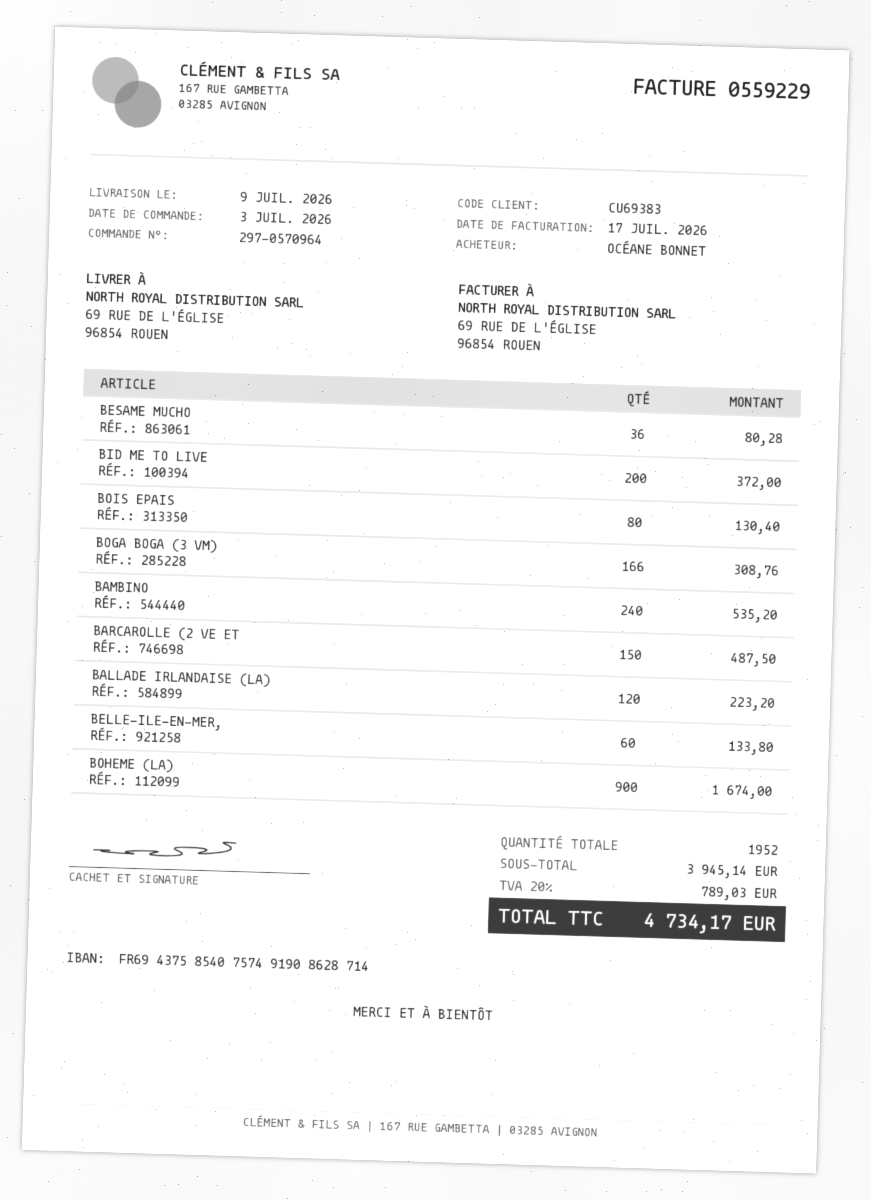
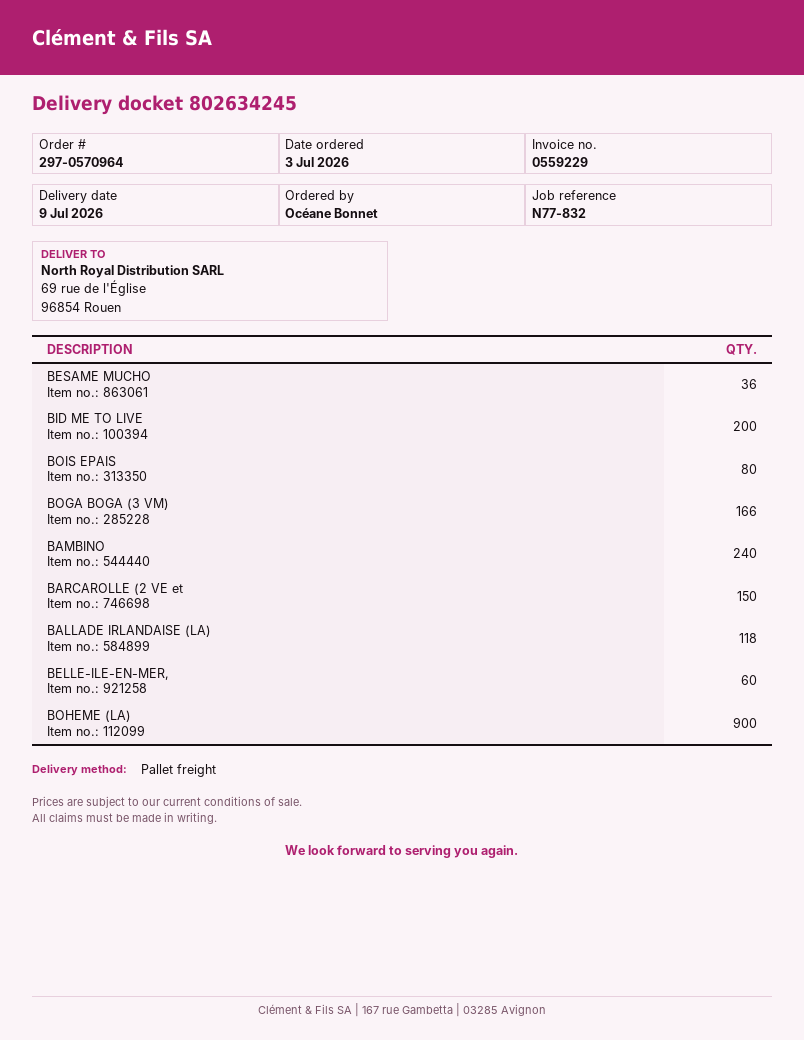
BALLADE IRLANDAISE (LA): 120 -> 118

